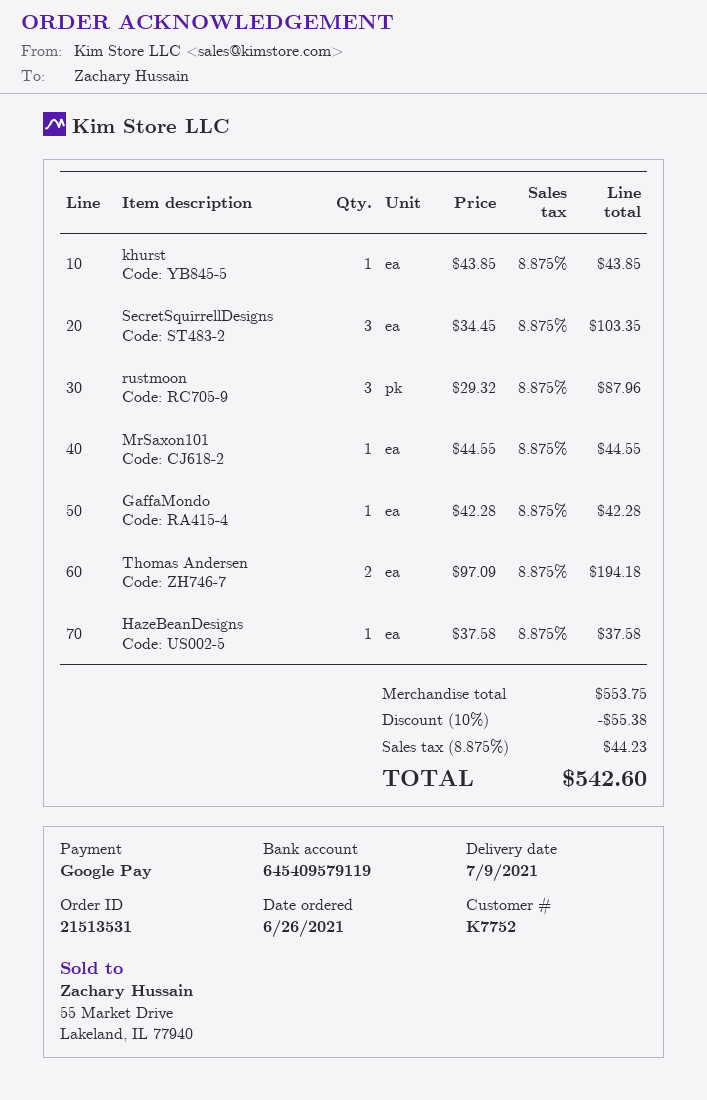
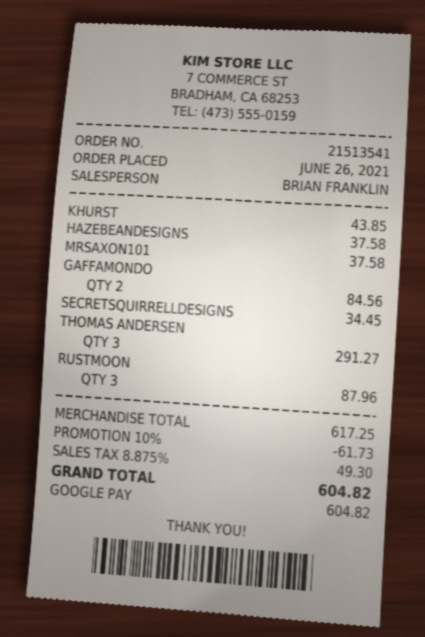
order number: 21513531 -> 21513541
SecretSquirrellDesigns: 3 for 103.35 -> 1 for 34.45
MrSaxon101: 1 for 44.55 -> 1 for 37.58
GaffaMondo: 1 for 42.28 -> 2 for 84.56
Thomas Andersen: 2 for 194.18 -> 3 for 291.27
subtotal: 553.75 -> 617.25
discount: 10% = 55.38 -> 10% = 61.73
tax: 8.875% = 44.23 -> 8.875% = 49.30
total: 542.60 -> 604.82

